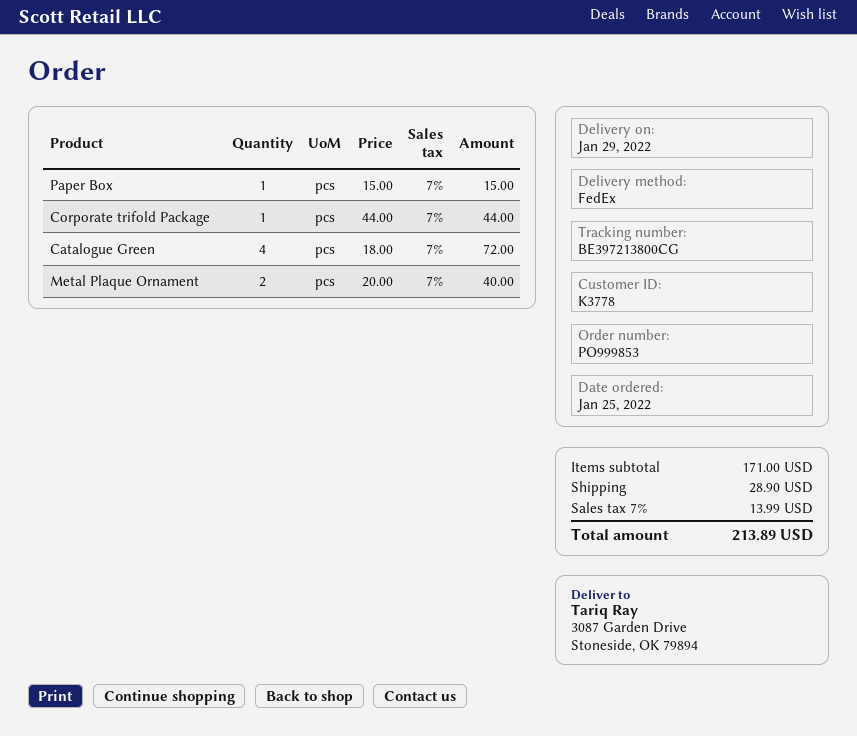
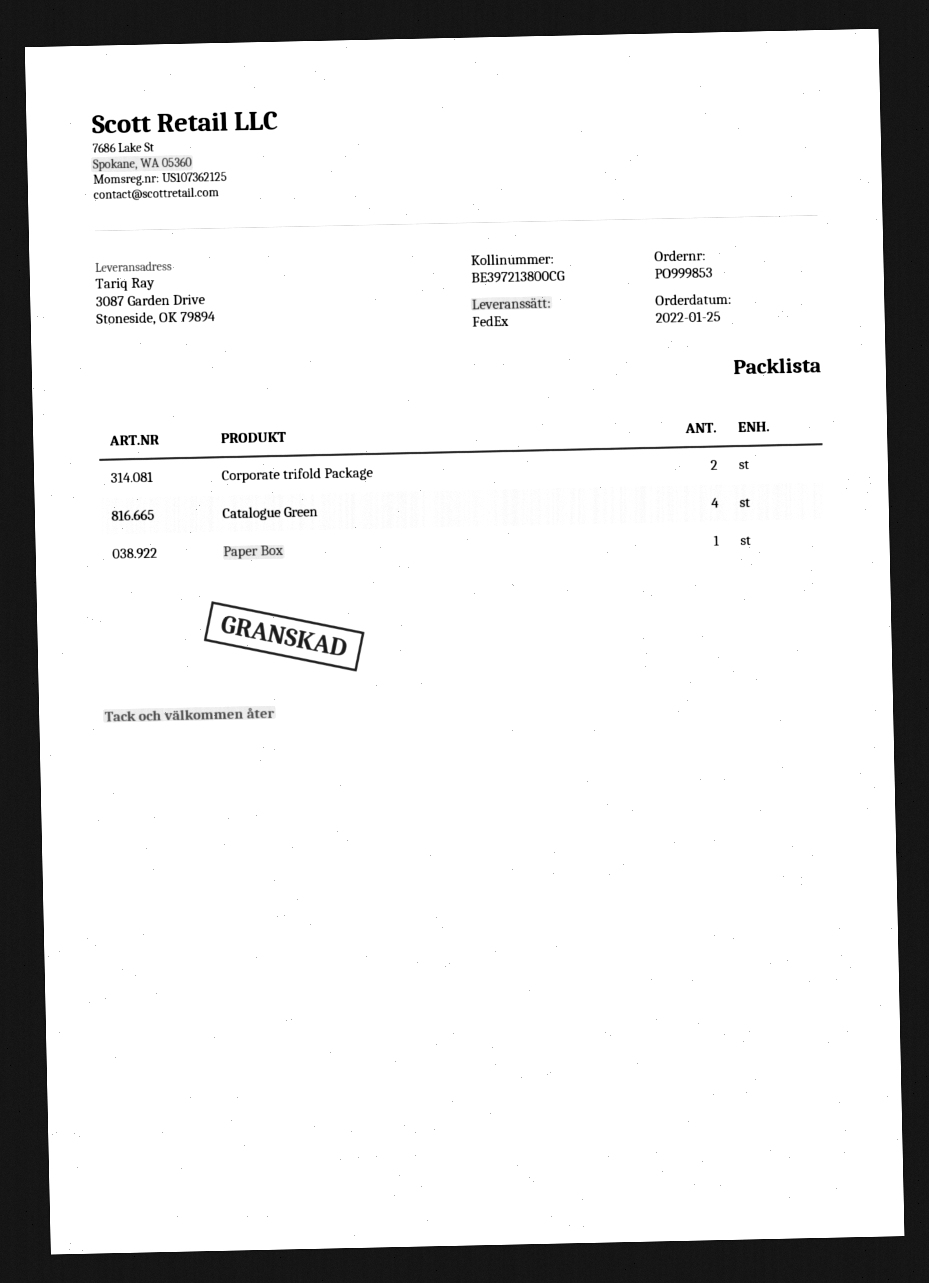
Corporate trifold Package: 1 -> 2
Metal Plaque Ornament: 2 -> none

